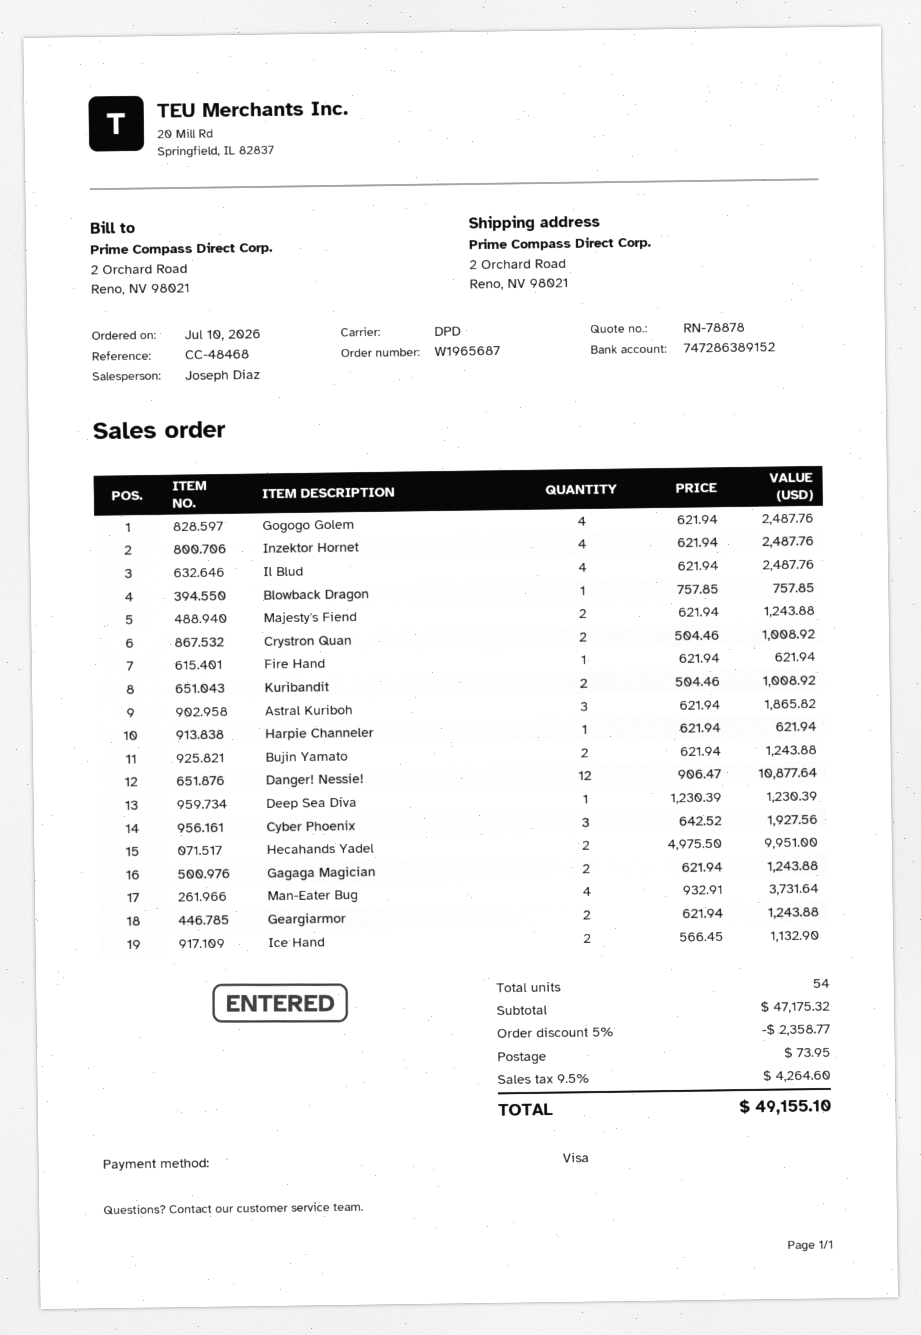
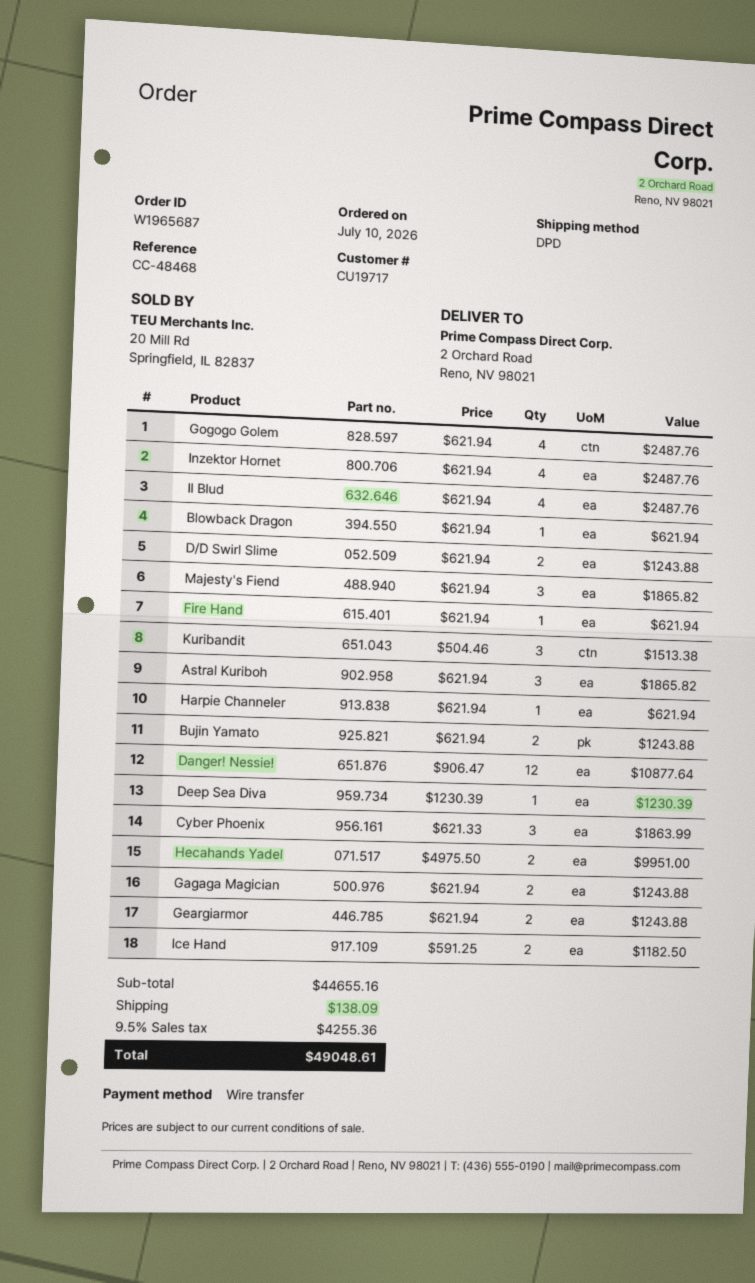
payment method: Visa -> bank transfer
Blowback Dragon: 1 x 757.85 = 757.85 -> 1 x 621.94 = 621.94
Majesty's Fiend: 2 x 621.94 = 1243.88 -> 3 x 621.94 = 1865.82
Crystron Quan: 2 x 504.46 = 1008.92 -> none
Kuribandit: 2 x 504.46 = 1008.92 -> 3 x 504.46 = 1513.38
Cyber Phoenix: 3 x 642.52 = 1927.56 -> 3 x 621.33 = 1863.99
Man-Eater Bug: 4 x 932.91 = 3731.64 -> none
Ice Hand: 2 x 566.45 = 1132.90 -> 2 x 591.25 = 1182.50
D/D Swirl Slime: none -> 2 x 621.94 = 1243.88
subtotal: 47175.32 -> 44655.16
discount: 5% = 2358.77 -> none
shipping: 73.95 -> 138.09
tax: 9.5% = 4264.60 -> 9.5% = 4255.36
total: 49155.10 -> 49048.61

